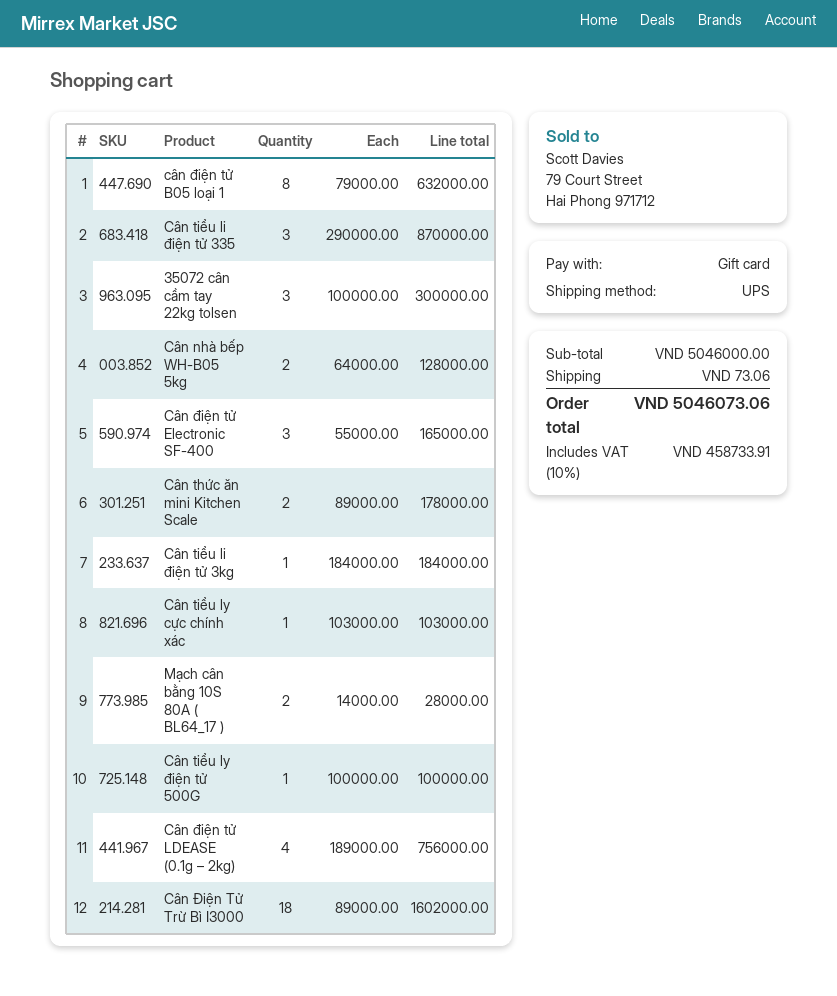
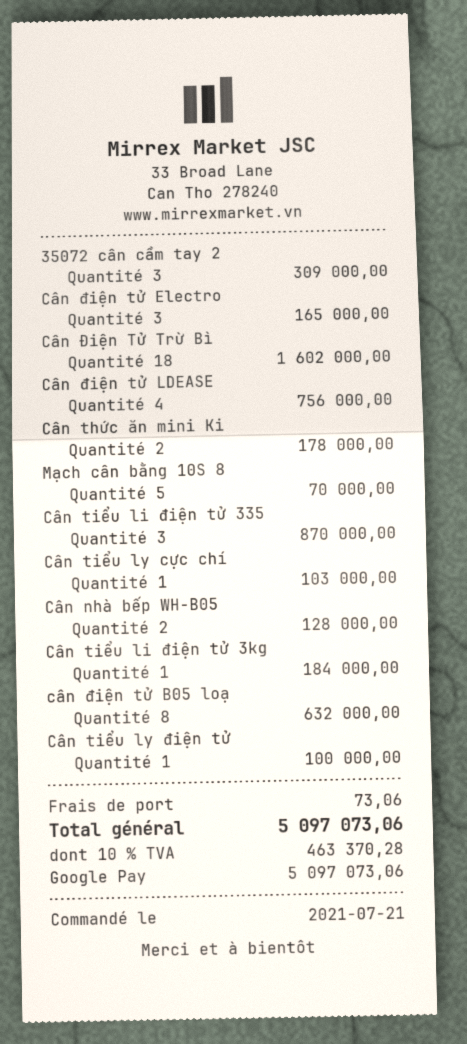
payment method: gift card -> Google Pay
35072 cân cầm tay 22kg tolsen: 3 for 300000.00 -> 3 for 309000.00
Mạch cân bằng 10S 80A ( BL64_17 ): 2 for 28000.00 -> 5 for 70000.00
tax: 10% = 458733.91 -> 10% = 463370.28
total: 5046073.06 -> 5097073.06

